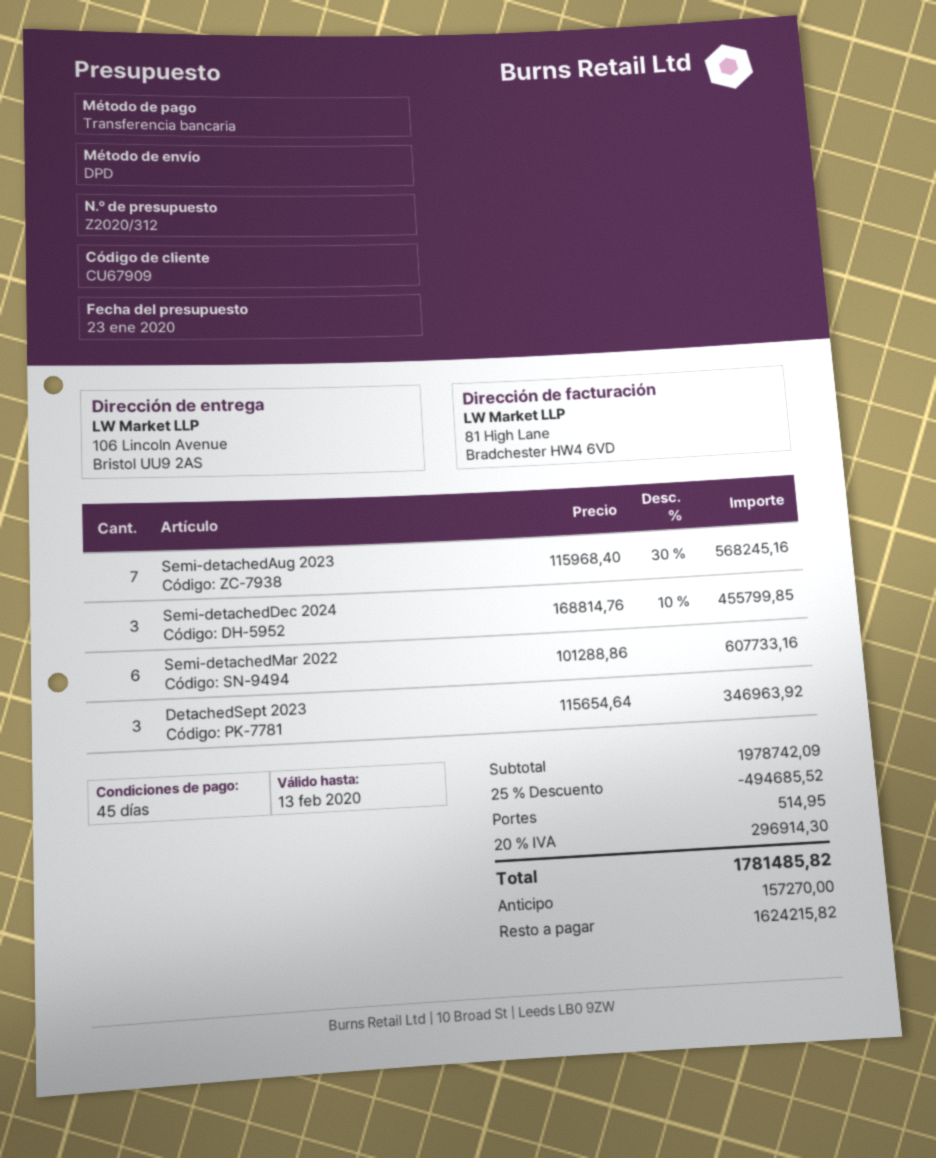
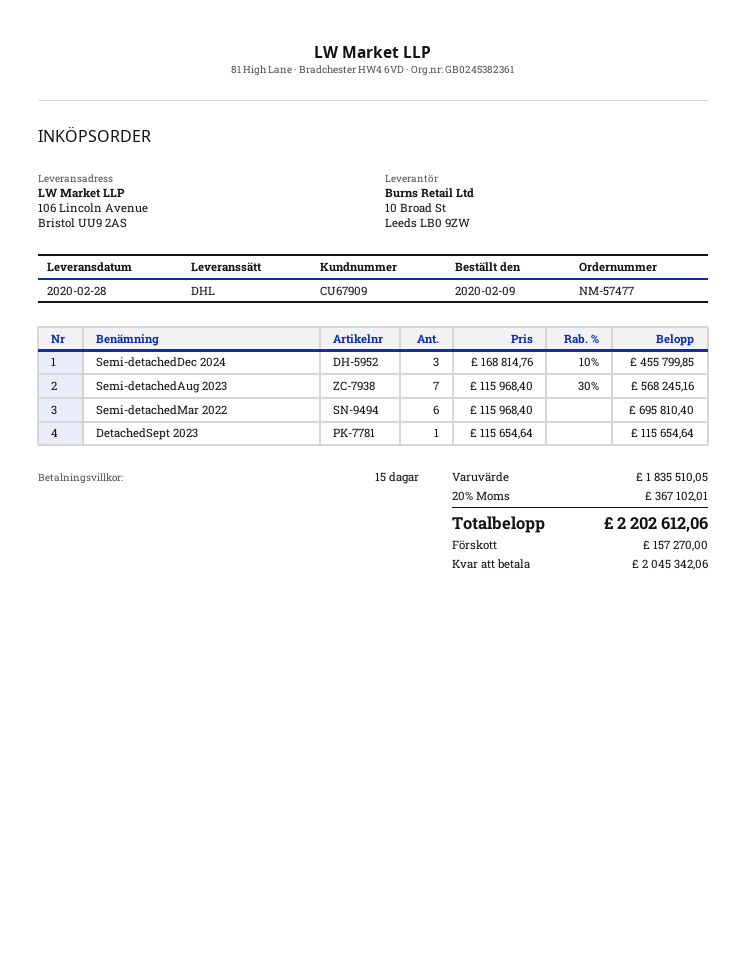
payment terms: 45 days -> 15 days
shipping method: DPD -> DHL
Semi-detachedMar 2022: 6 x 101288.86 = 607733.16 -> 6 x 115968.40 = 695810.40
DetachedSept 2023: 3 x 115654.64 = 346963.92 -> 1 x 115654.64 = 115654.64
subtotal: 1978742.09 -> 1835510.05
discount: 25% = 494685.52 -> none
shipping: 514.95 -> none
tax: 20% = 296914.30 -> 20% = 367102.01
total: 1781485.82 -> 2202612.06
balance: 1624215.82 -> 2045342.06

